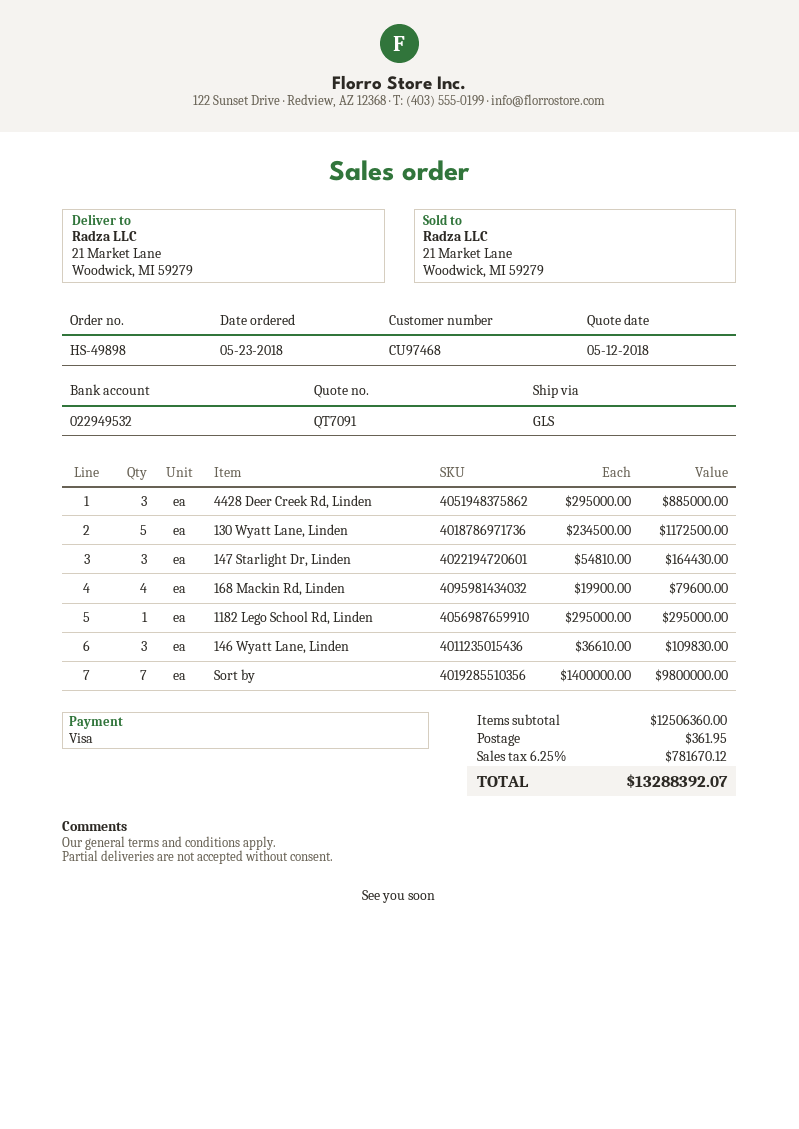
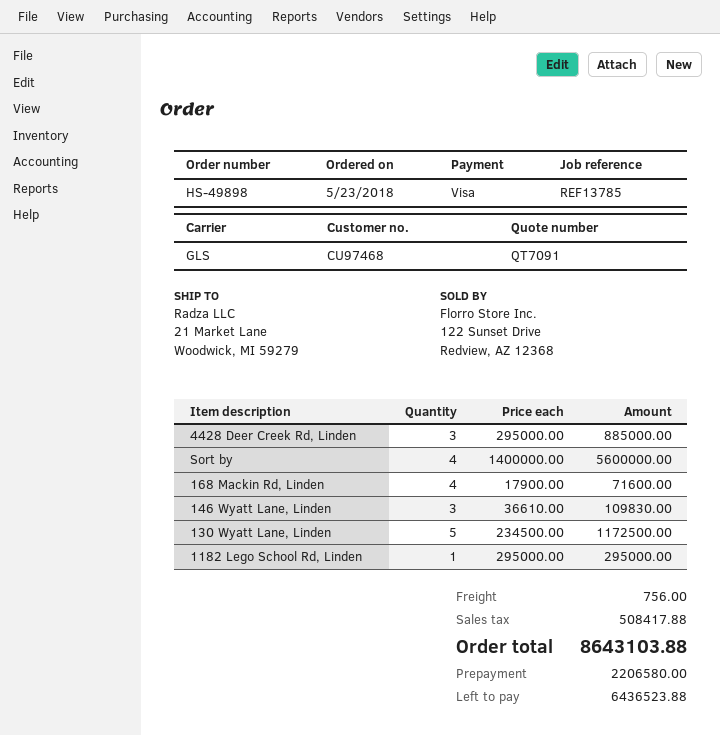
147 Starlight Dr, Linden: 3 x 54810.00 = 164430.00 -> none
168 Mackin Rd, Linden: 4 x 19900.00 = 79600.00 -> 4 x 17900.00 = 71600.00
Sort by: 7 x 1400000.00 = 9800000.00 -> 4 x 1400000.00 = 5600000.00
shipping: 361.95 -> 756.00
tax: 781670.12 -> 508417.88
total: 13288392.07 -> 8643103.88

